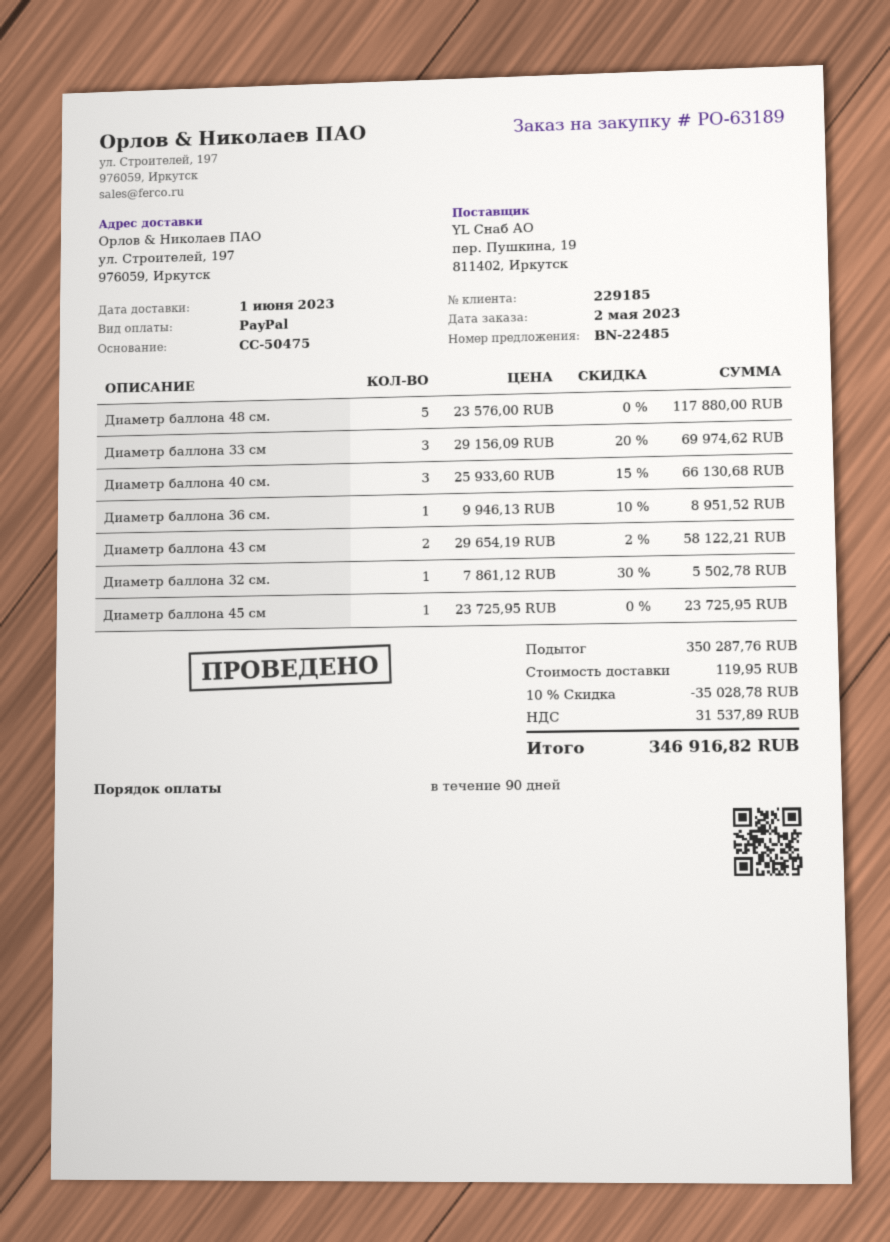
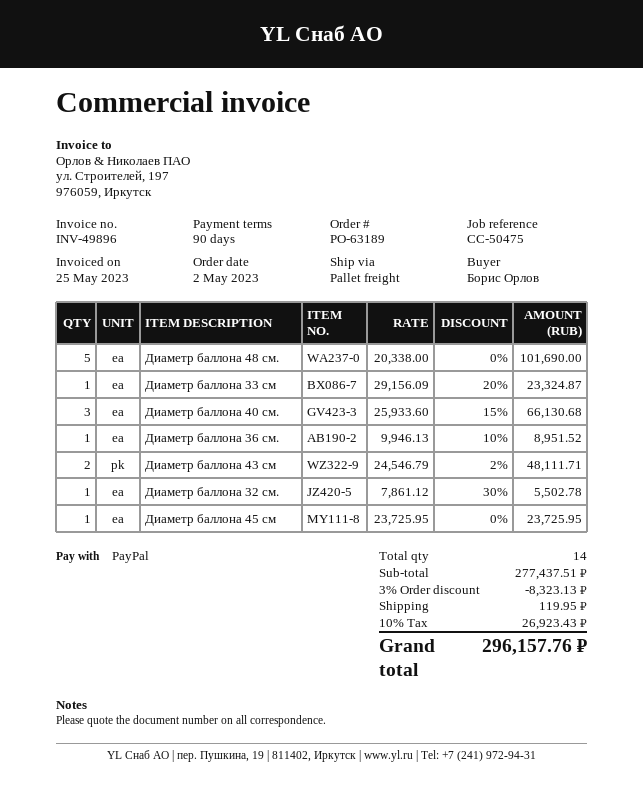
Диаметр баллона 48 см.: 5 x 23576.00 = 117880.00 -> 5 x 20338.00 = 101690.00
Диаметр баллона 33 см: 3 x 29156.09 - 20% = 69974.62 -> 1 x 29156.09 - 20% = 23324.87
Диаметр баллона 43 см: 2 x 29654.19 - 2% = 58122.21 -> 2 x 24546.79 - 2% = 48111.71
subtotal: 350287.76 -> 277437.51
discount: 10% = 35028.78 -> 3% = 8323.13
tax: 31537.89 -> 26923.43
total: 346916.82 -> 296157.76

